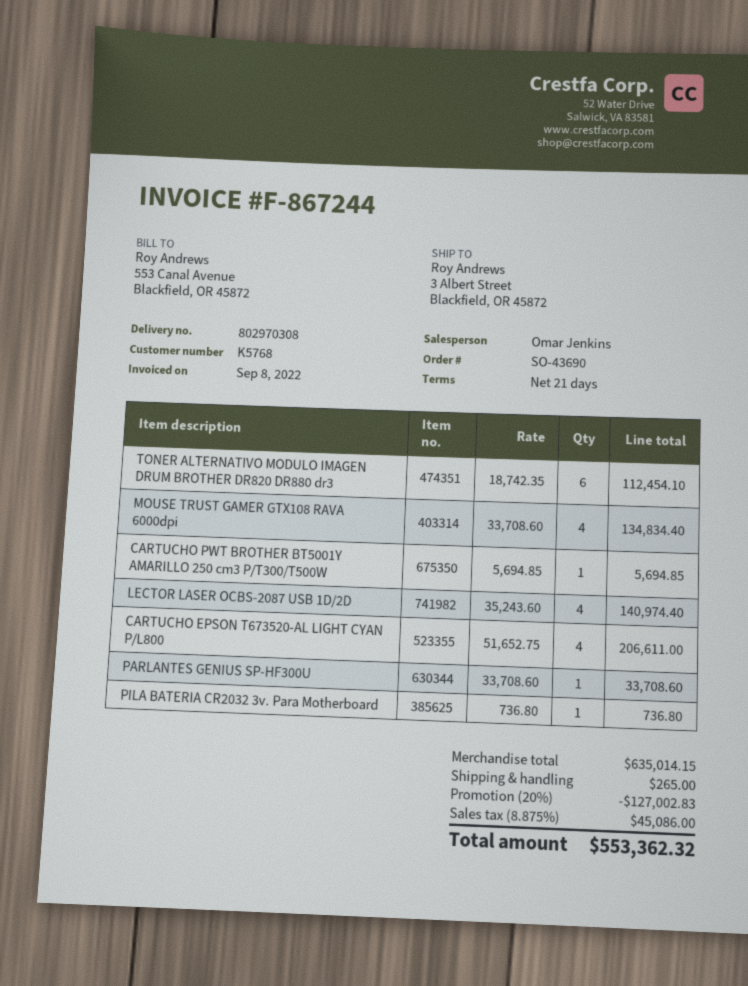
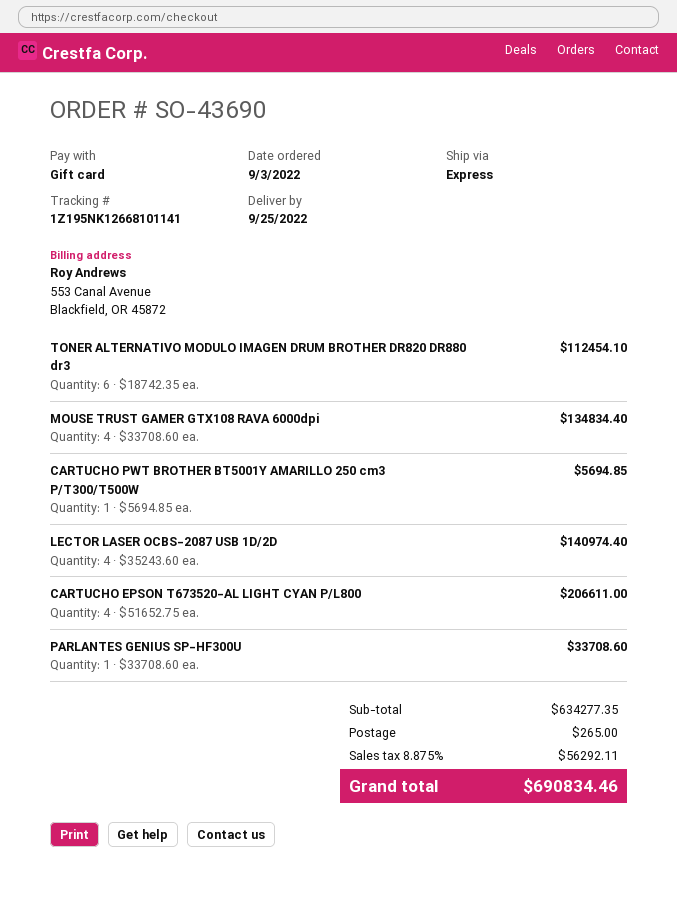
PILA BATERIA CR2032 3v. Para Motherboard: 1 x 736.80 = 736.80 -> none
subtotal: 635014.15 -> 634277.35
discount: 20% = 127002.83 -> none
tax: 8.875% = 45086.00 -> 8.875% = 56292.11
total: 553362.32 -> 690834.46

